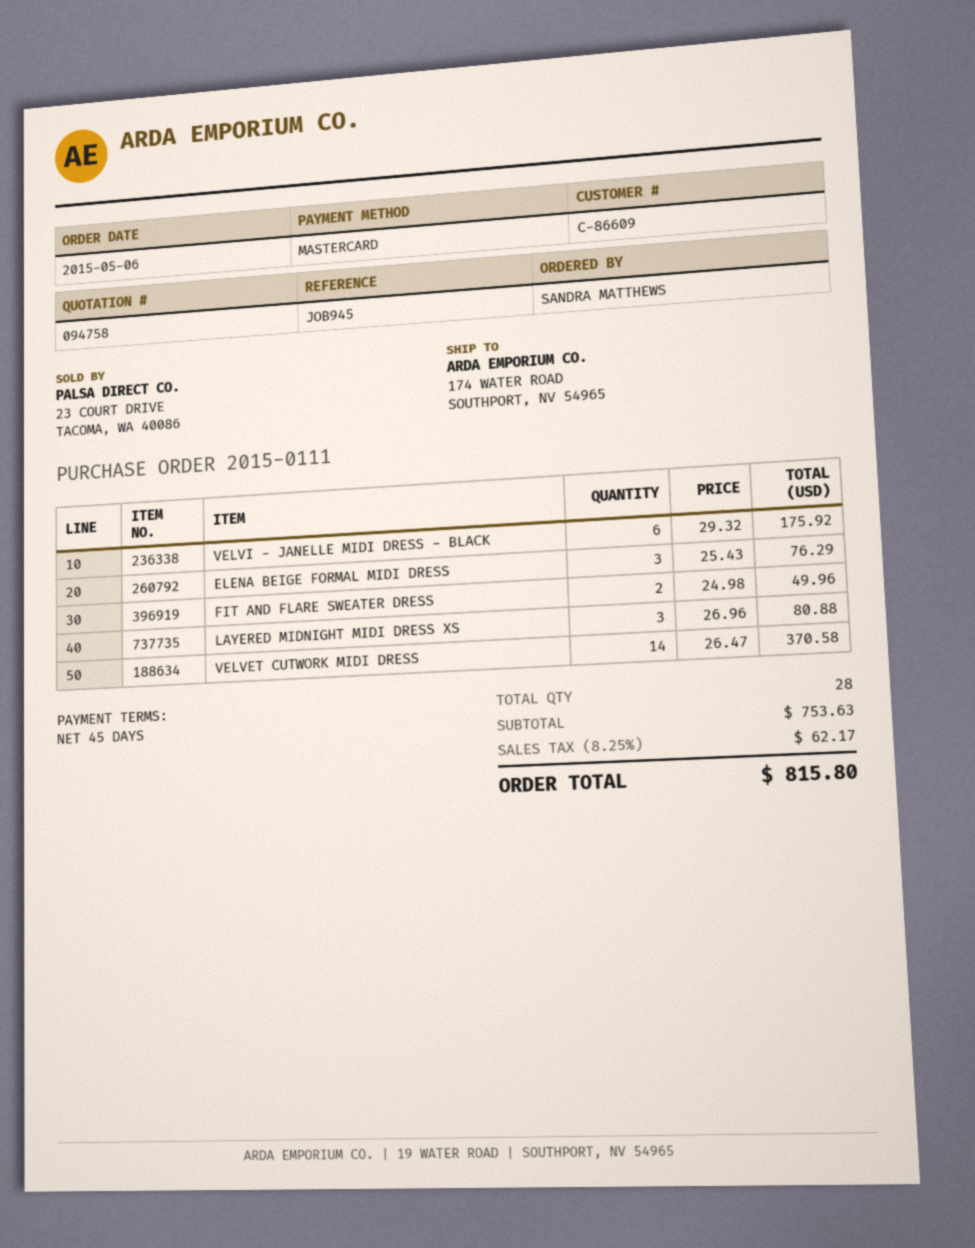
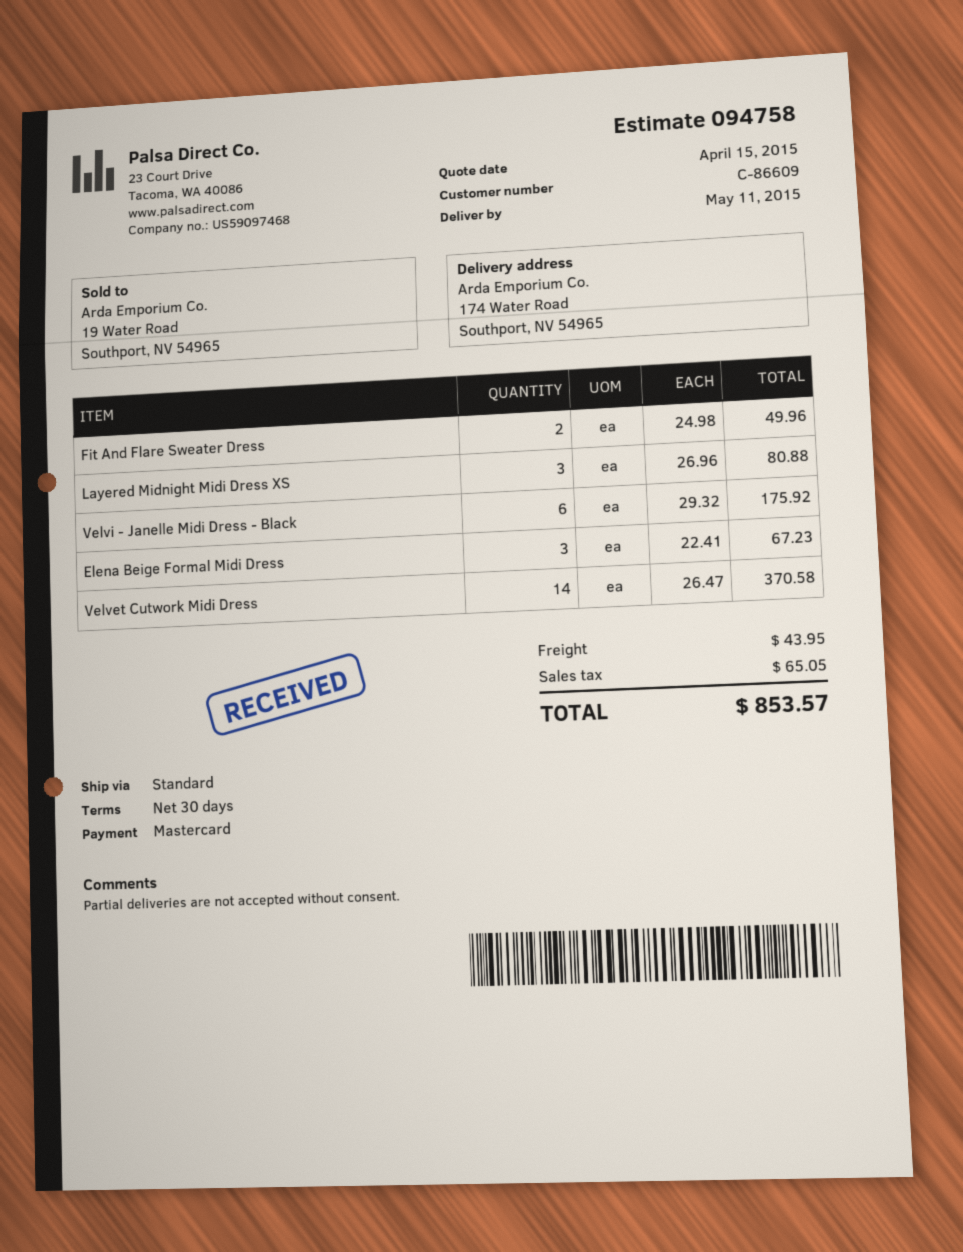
payment terms: 45 days -> 30 days
ELENA BEIGE FORMAL MIDI DRESS: 3 x 25.43 = 76.29 -> 3 x 22.41 = 67.23
shipping: none -> 43.95
tax: 62.17 -> 65.05
total: 815.80 -> 853.57

